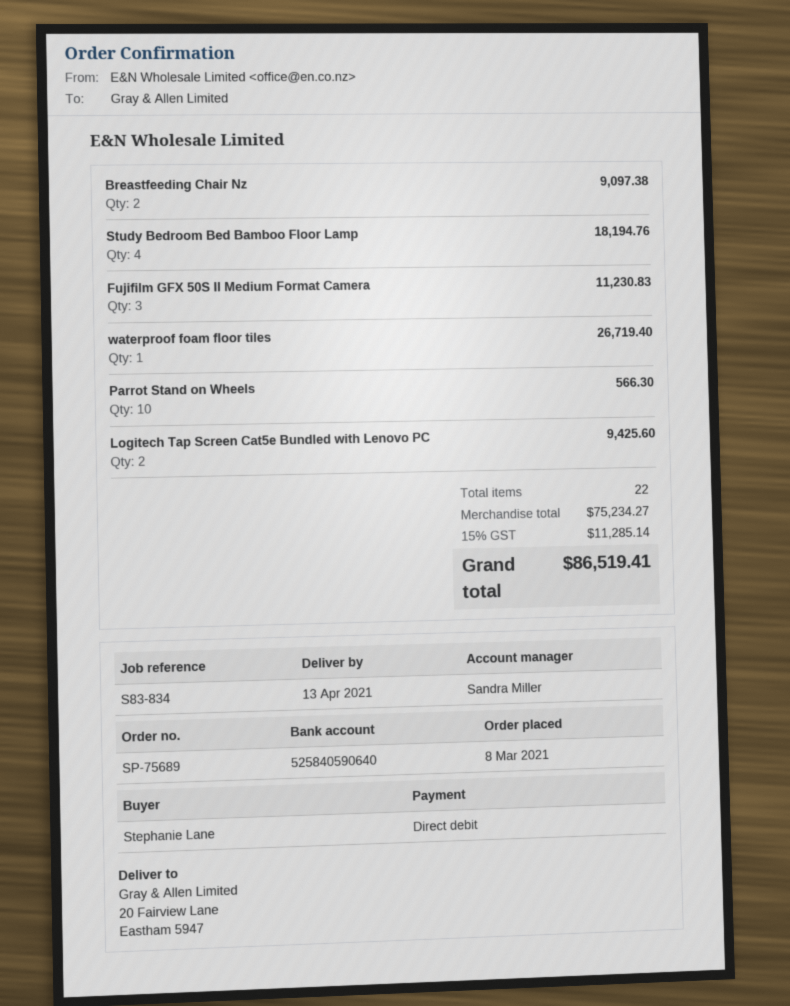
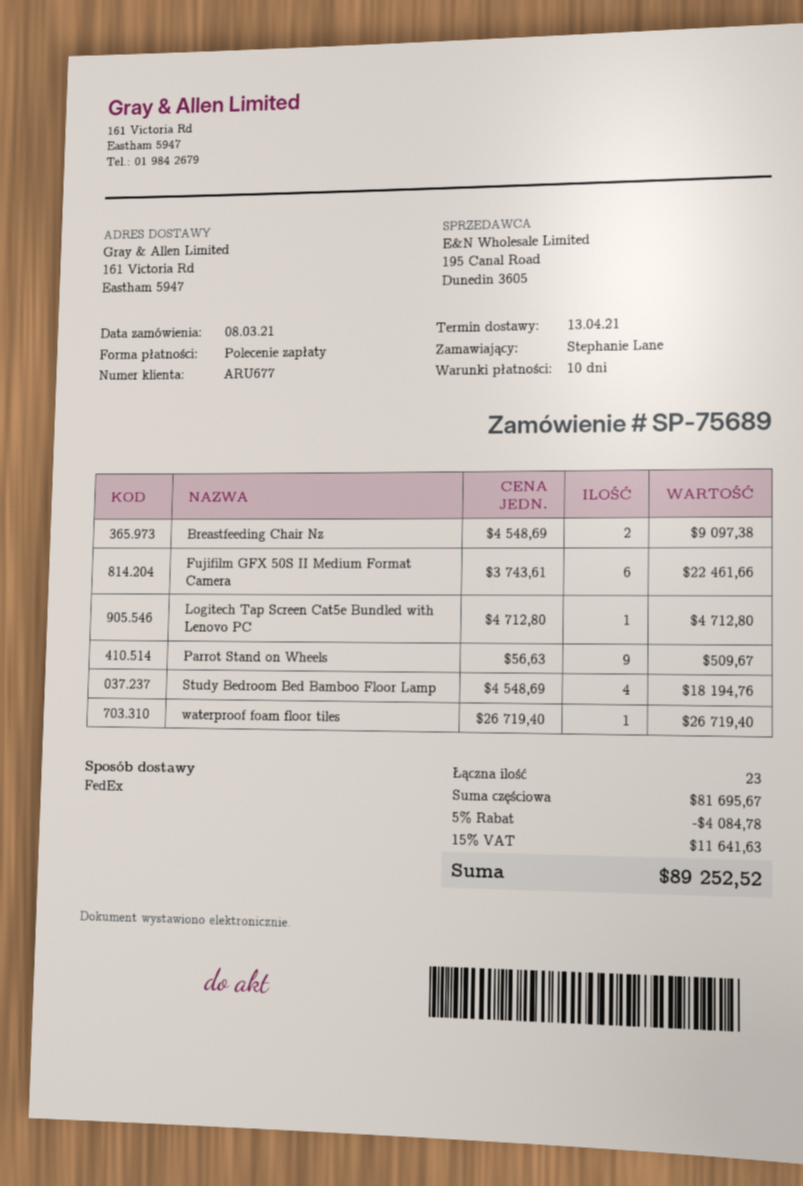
ship to: 20 Fairview Lane, Eastham 5947 -> 161 Victoria Rd, Eastham 5947
Fujifilm GFX 50S II Medium Format Camera: 3 for 11230.83 -> 6 for 22461.66
Parrot Stand on Wheels: 10 for 566.30 -> 9 for 509.67
Logitech Tap Screen Cat5e Bundled with Lenovo PC: 2 for 9425.60 -> 1 for 4712.80
total quantity: 22 -> 23
subtotal: 75234.27 -> 81695.67
discount: none -> 5% = 4084.78
tax: 15% = 11285.14 -> 15% = 11641.63
total: 86519.41 -> 89252.52

